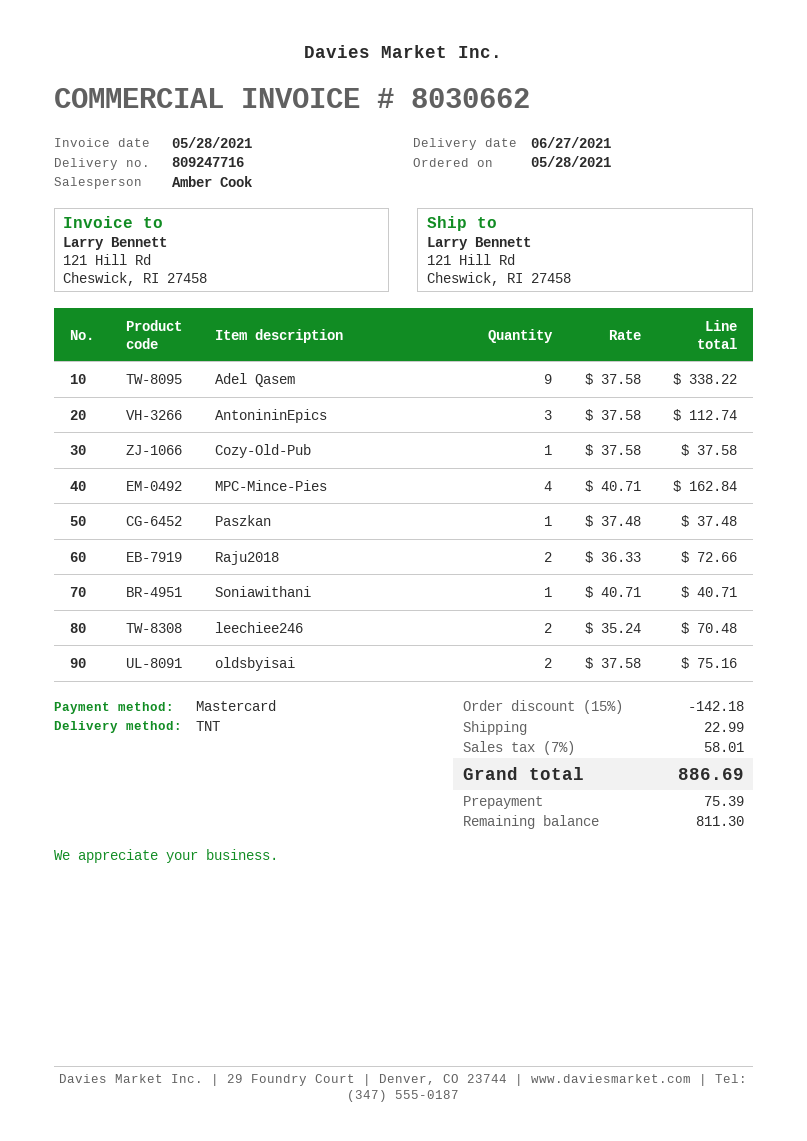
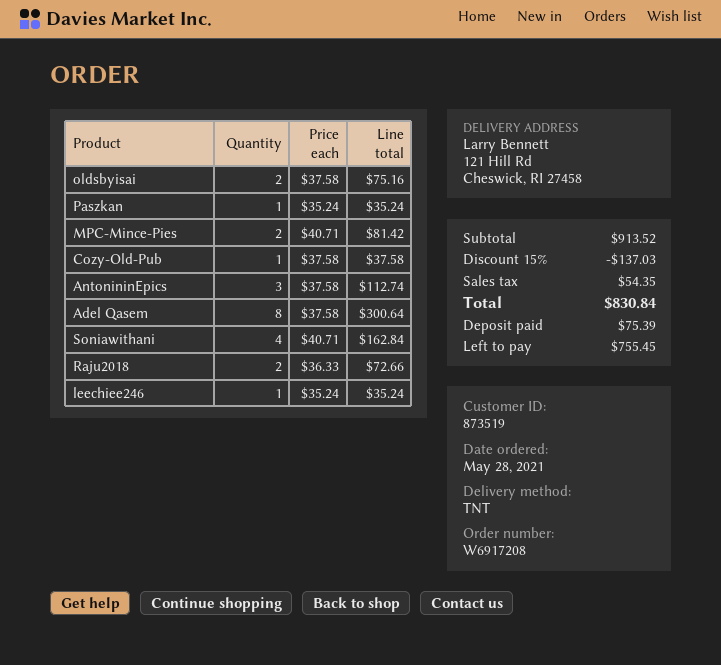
Adel Qasem: 9 x 37.58 = 338.22 -> 8 x 37.58 = 300.64
MPC-Mince-Pies: 4 x 40.71 = 162.84 -> 2 x 40.71 = 81.42
Paszkan: 1 x 37.48 = 37.48 -> 1 x 35.24 = 35.24
Soniawithani: 1 x 40.71 = 40.71 -> 4 x 40.71 = 162.84
leechiee246: 2 x 35.24 = 70.48 -> 1 x 35.24 = 35.24
discount: 15% = 142.18 -> 15% = 137.03
shipping: 22.99 -> none
tax: 58.01 -> 54.35
total: 886.69 -> 830.84
balance: 811.30 -> 755.45

